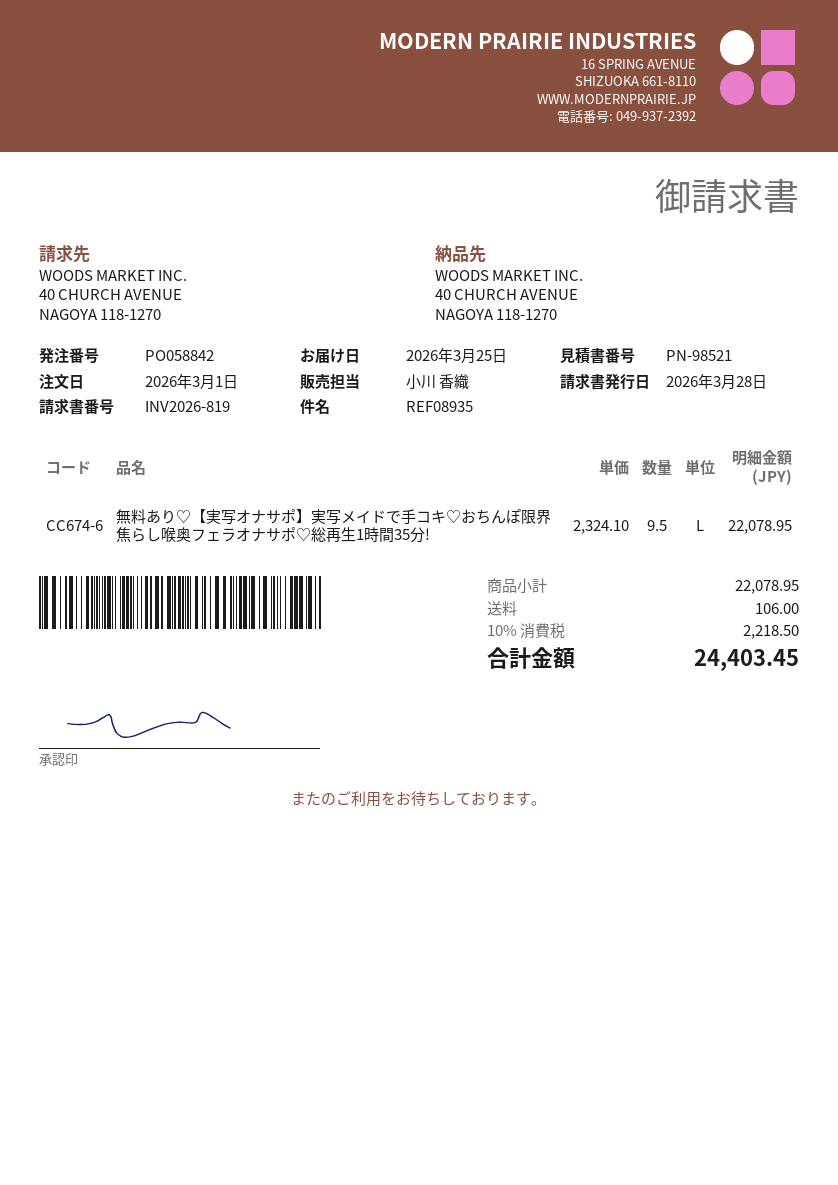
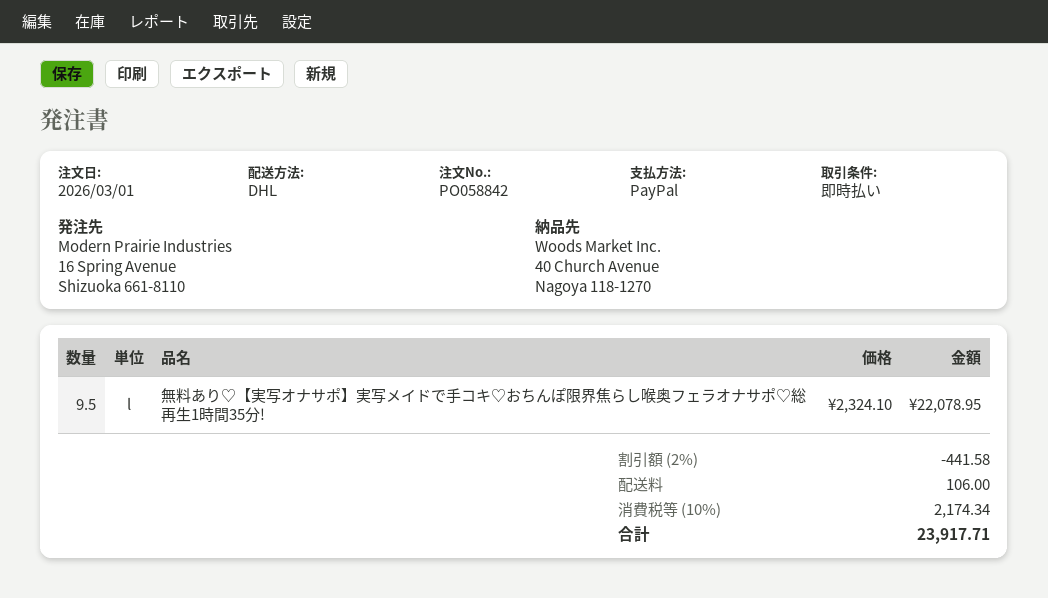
discount: none -> 2% = 441.58
tax: 10% = 2218.50 -> 10% = 2174.34
total: 24403.45 -> 23917.71

